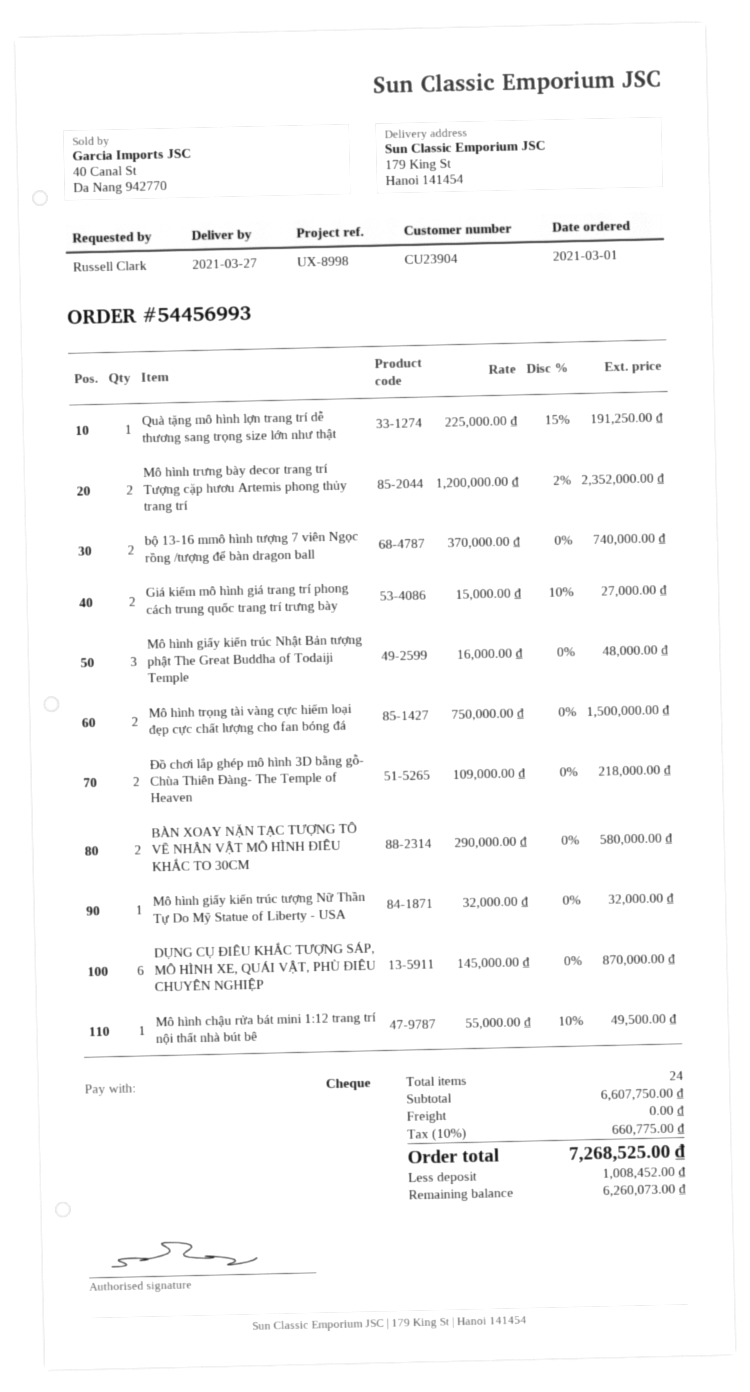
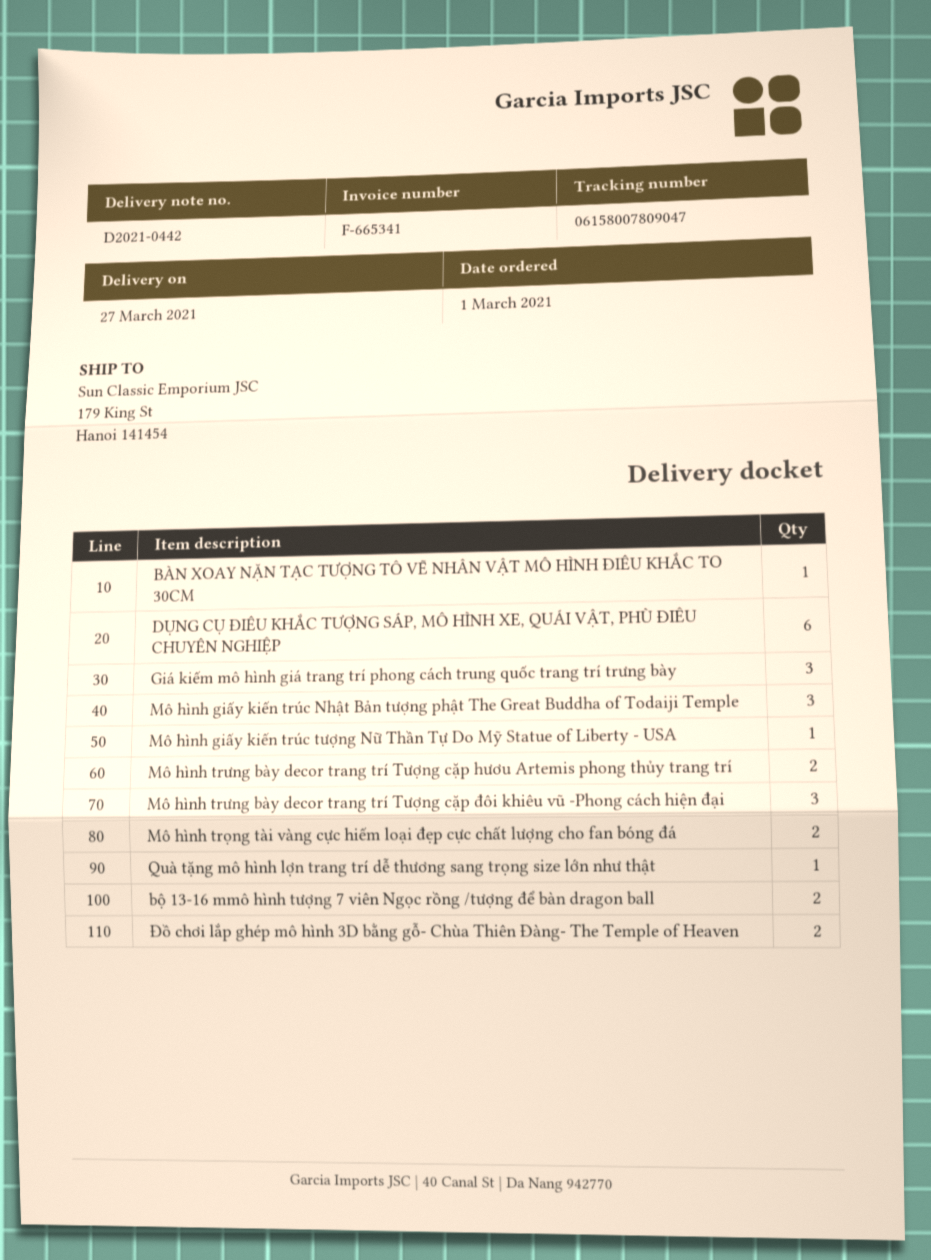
Giá kiếm mô hình giá trang trí phong cách trung quốc trang trí trưng bày: 2 -> 3
BÀN XOAY NẶN TẠC TƯỢNG TÔ VẼ NHÂN VẬT MÔ HÌNH ĐIÊU KHẮC TO 30CM: 2 -> 1
Mô hình chậu rửa bát mini 1:12 trang trí nội thất nhà bút bê: 1 -> none
Mô hình trưng bày decor trang trí Tượng cặp đôi khiêu vũ -Phong cách hiện đại: none -> 3

